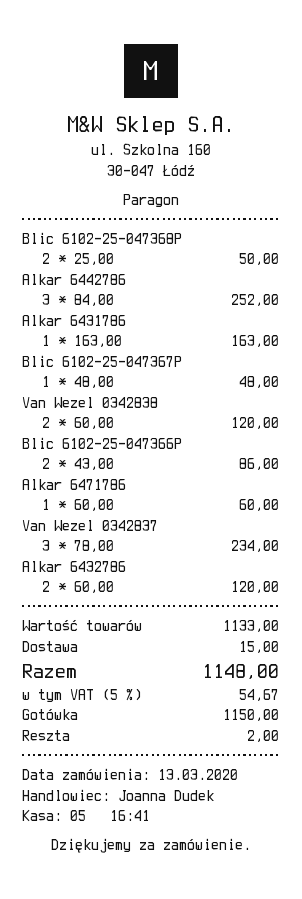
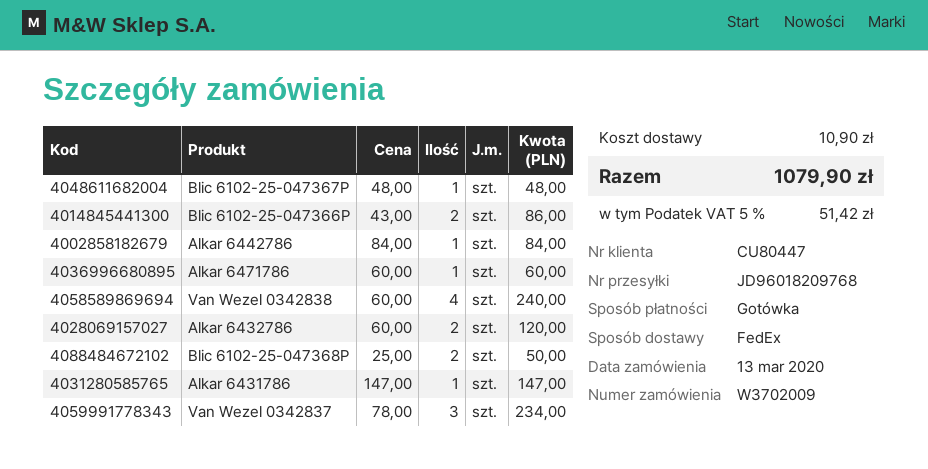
Alkar 6442786: 3 x 84.00 = 252.00 -> 1 x 84.00 = 84.00
Alkar 6431786: 1 x 163.00 = 163.00 -> 1 x 147.00 = 147.00
Van Wezel 0342838: 2 x 60.00 = 120.00 -> 4 x 60.00 = 240.00
shipping: 15.00 -> 10.90
tax: 5% = 54.67 -> 5% = 51.42
total: 1148.00 -> 1079.90

